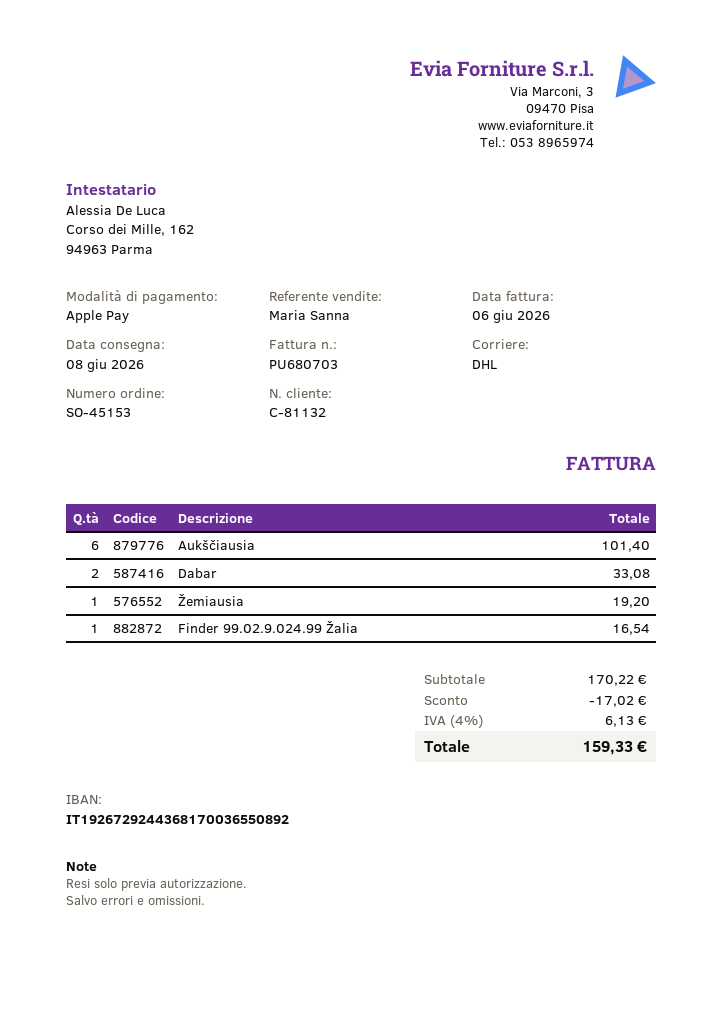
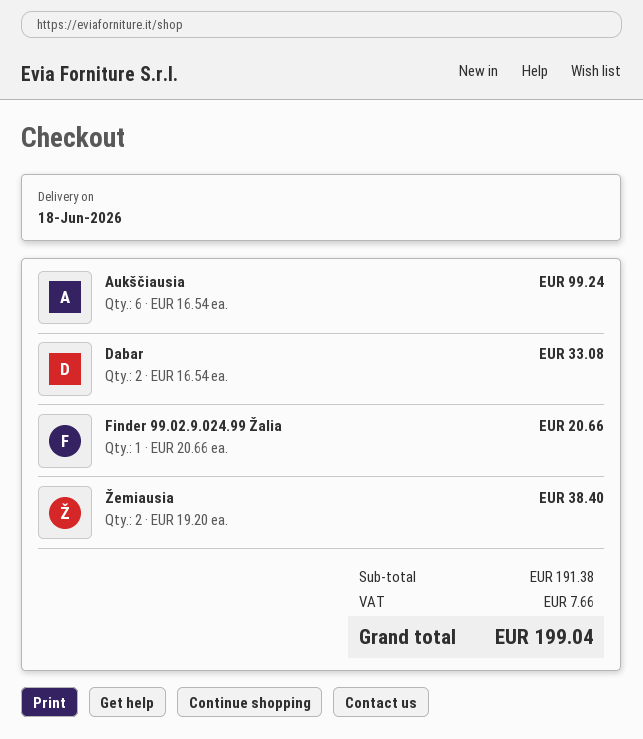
delivery date: 2026-06-08 -> 2026-06-18
Aukščiausia: 6 for 101.40 -> 6 for 99.24
Žemiausia: 1 for 19.20 -> 2 for 38.40
Finder 99.02.9.024.99 Žalia: 1 for 16.54 -> 1 for 20.66
subtotal: 170.22 -> 191.38
discount: 17.02 -> none
tax: 6.13 -> 7.66
total: 159.33 -> 199.04

